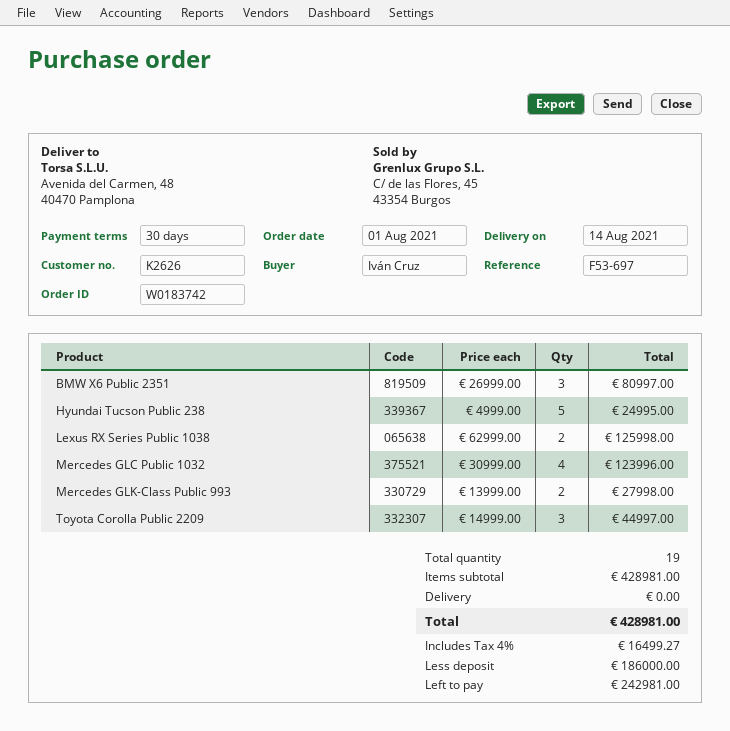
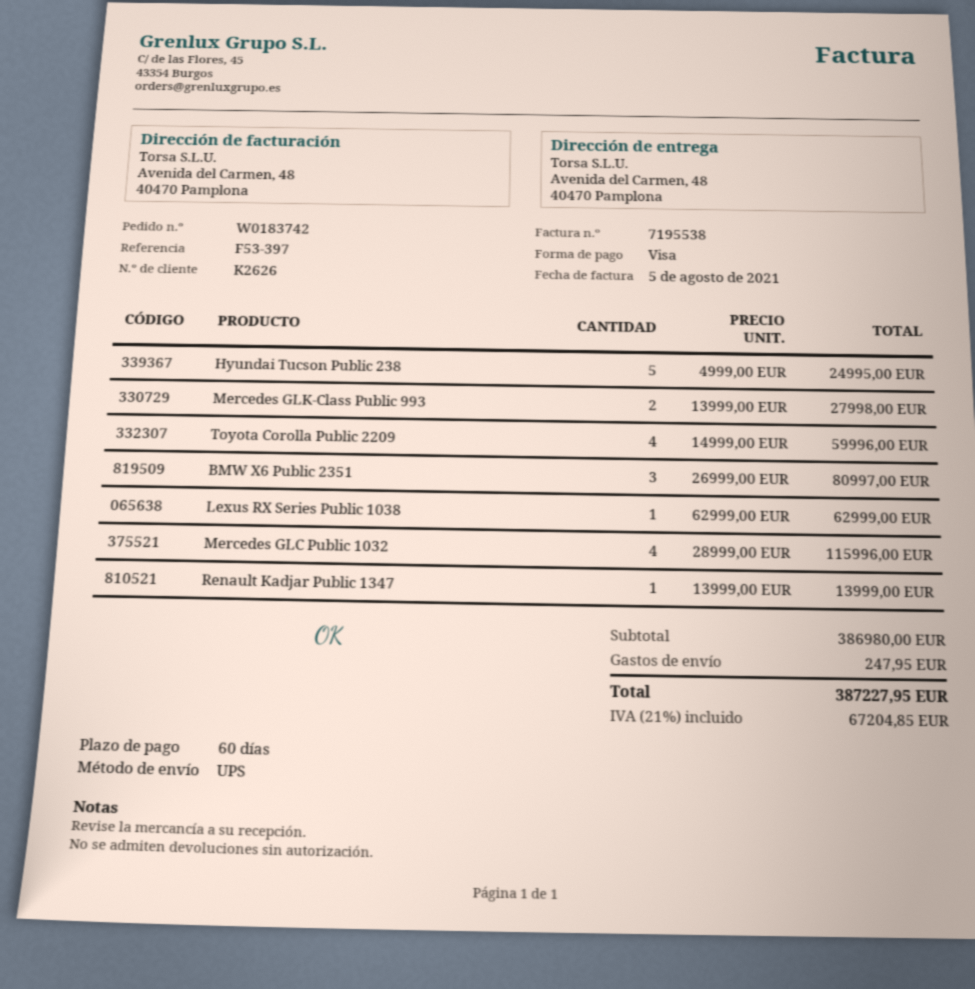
payment terms: 30 days -> 60 days
reference: F53-697 -> F53-397
Lexus RX Series Public 1038: 2 x 62999.00 = 125998.00 -> 1 x 62999.00 = 62999.00
Mercedes GLC Public 1032: 4 x 30999.00 = 123996.00 -> 4 x 28999.00 = 115996.00
Toyota Corolla Public 2209: 3 x 14999.00 = 44997.00 -> 4 x 14999.00 = 59996.00
Renault Kadjar Public 1347: none -> 1 x 13999.00 = 13999.00
subtotal: 428981.00 -> 386980.00
shipping: 0.00 -> 247.95
tax: 4% = 16499.27 -> 21% = 67204.85
total: 428981.00 -> 387227.95

